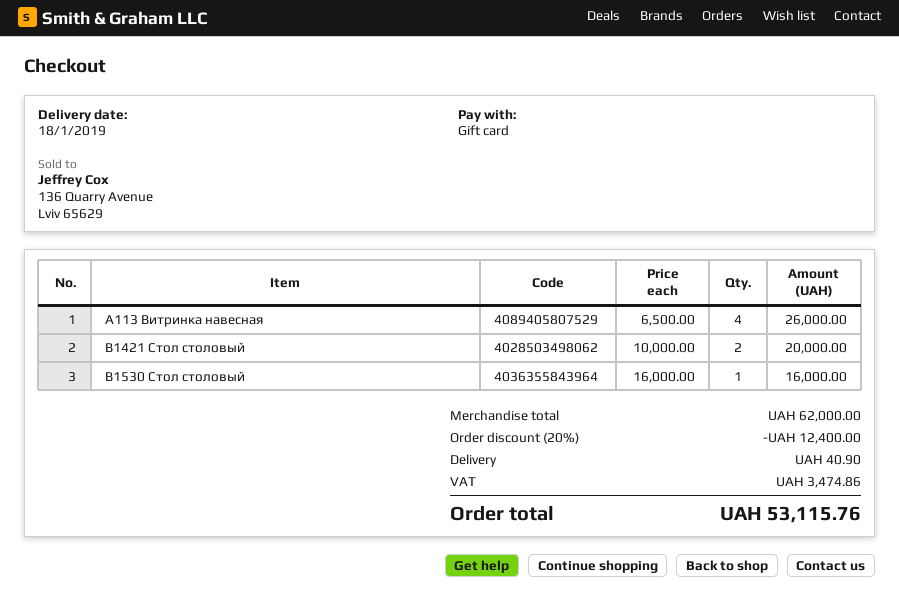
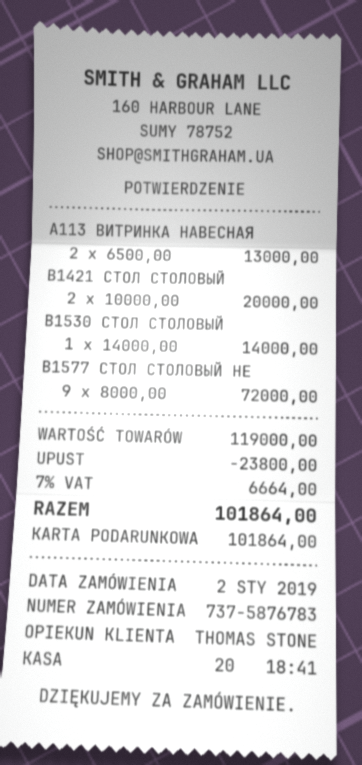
А113 Витринка навесная: 4 x 6500.00 = 26000.00 -> 2 x 6500.00 = 13000.00
В1530 Стол столовый: 1 x 16000.00 = 16000.00 -> 1 x 14000.00 = 14000.00
В1577 СТОЛ СТОЛОВЫЙ НЕ: none -> 9 x 8000.00 = 72000.00
subtotal: 62000.00 -> 119000.00
discount: 12400.00 -> 23800.00
shipping: 40.90 -> none
tax: 3474.86 -> 6664.00
total: 53115.76 -> 101864.00

